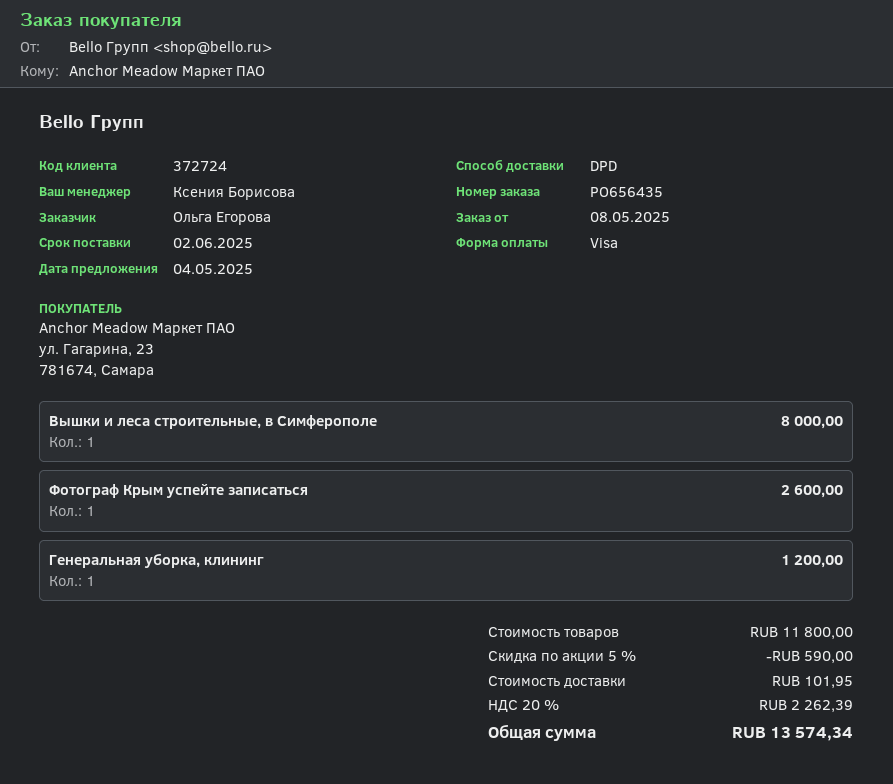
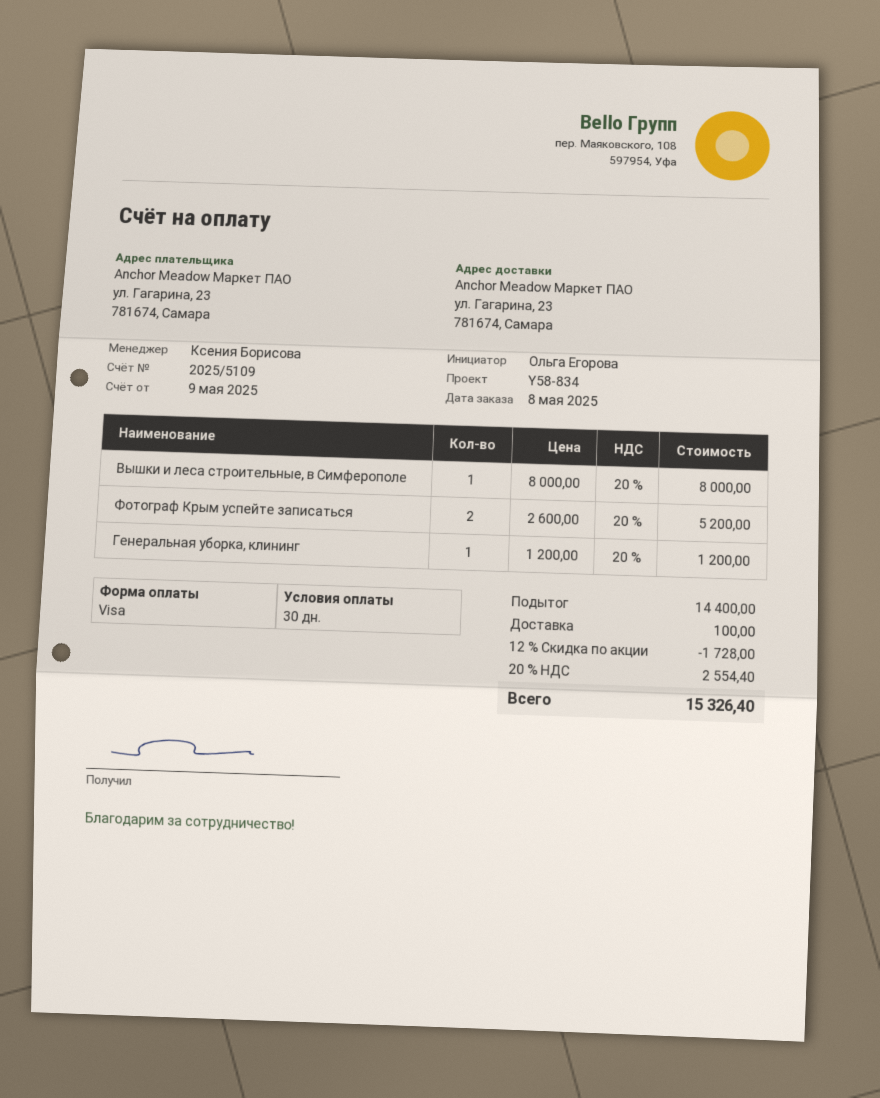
Фотограф Крым успейте записаться: 1 for 2600.00 -> 2 for 5200.00
subtotal: 11800.00 -> 14400.00
discount: 5% = 590.00 -> 12% = 1728.00
shipping: 101.95 -> 100.00
tax: 20% = 2262.39 -> 20% = 2554.40
total: 13574.34 -> 15326.40

